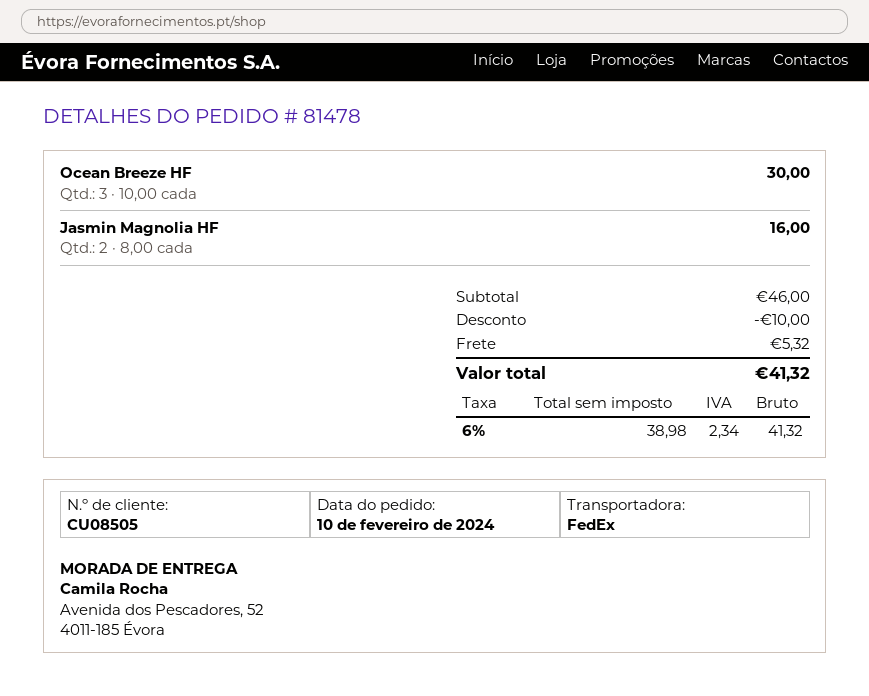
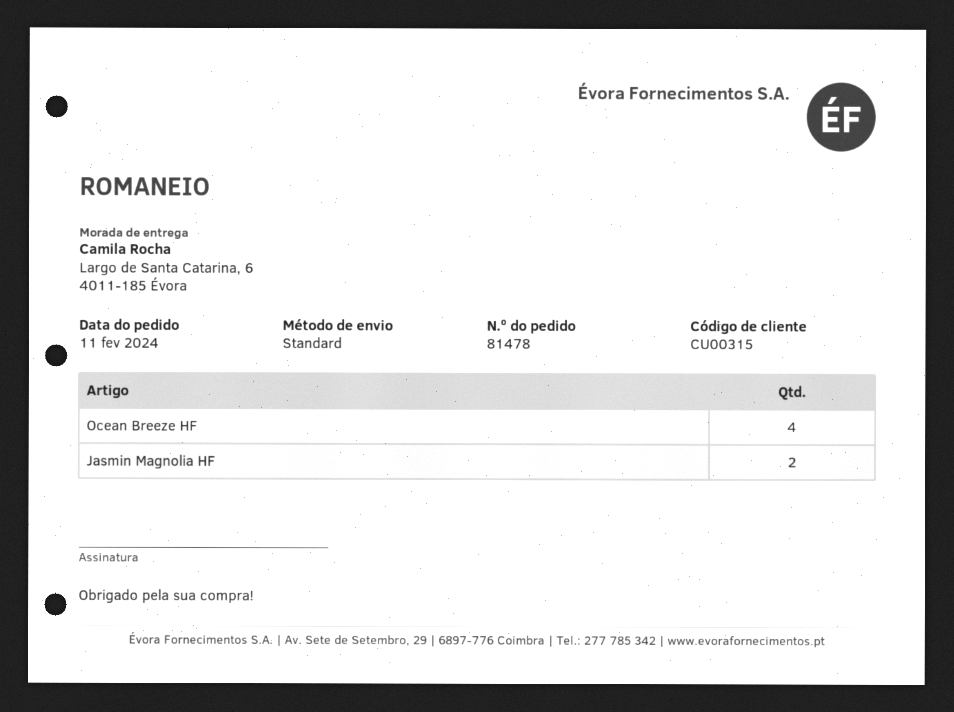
order date: 2024-02-10 -> 2024-02-11
customer number: CU08505 -> CU00315
shipping method: FedEx -> standard
ship to: Avenida dos Pescadores, 52, 4011-185 Évora -> Largo de Santa Catarina, 6, 4011-185 Évora
Ocean Breeze HF: 3 -> 4

